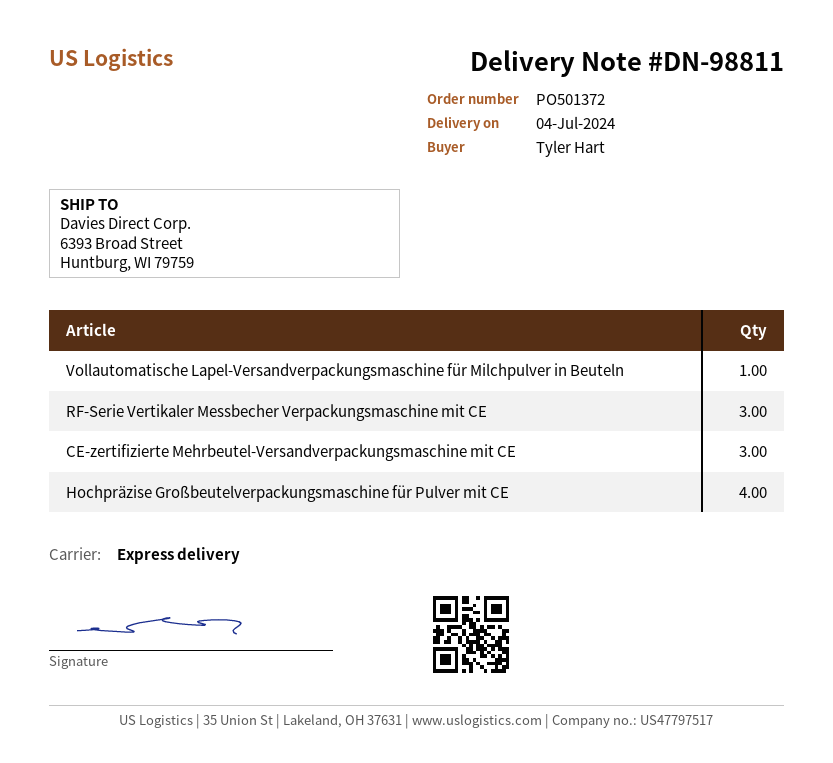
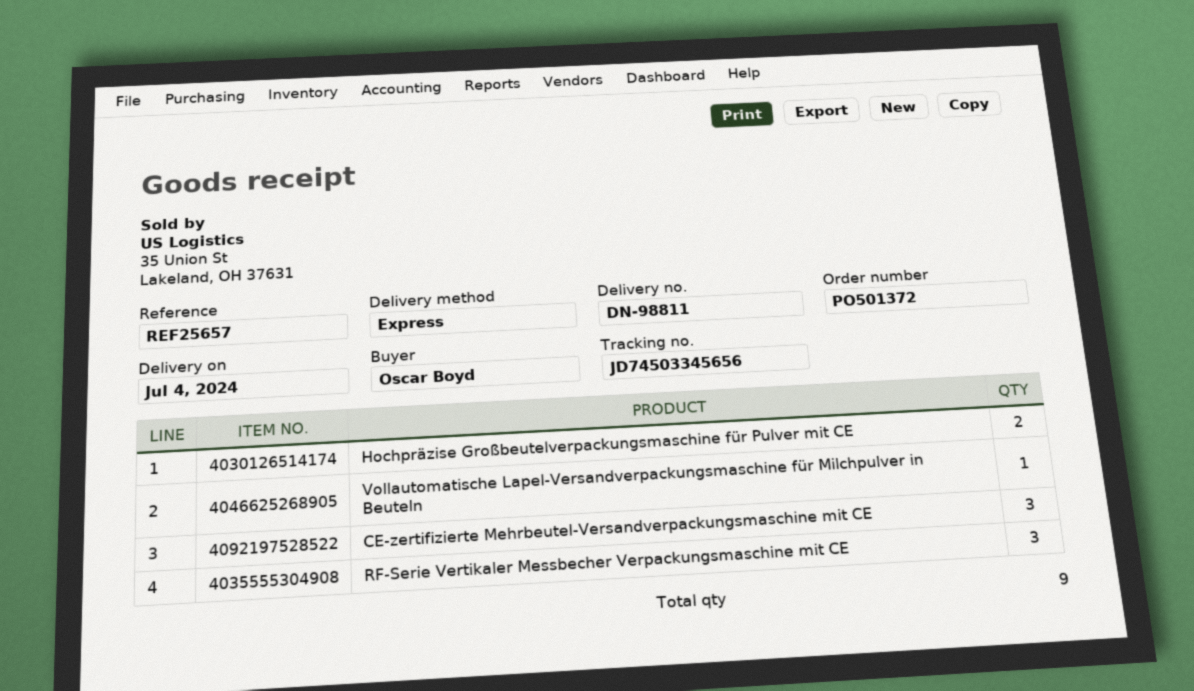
ordered by: Tyler Hart -> Oscar Boyd
Hochpräzise Großbeutelverpackungsmaschine für Pulver mit CE: 4 -> 2

